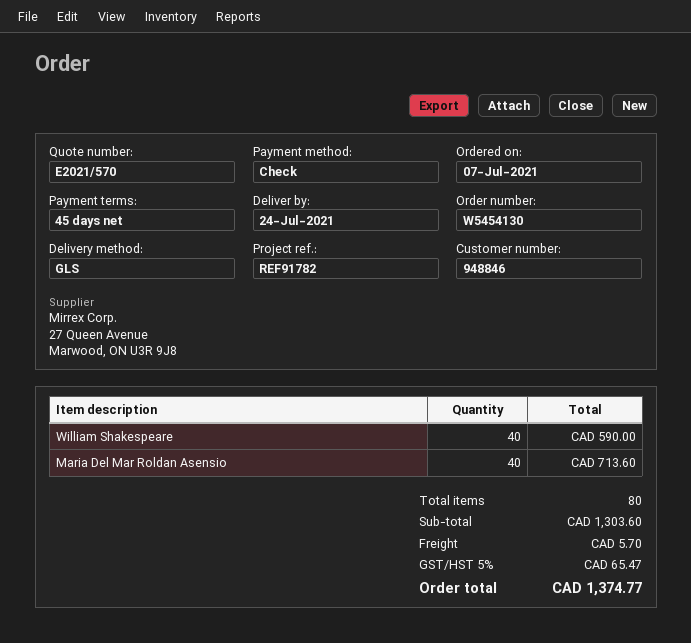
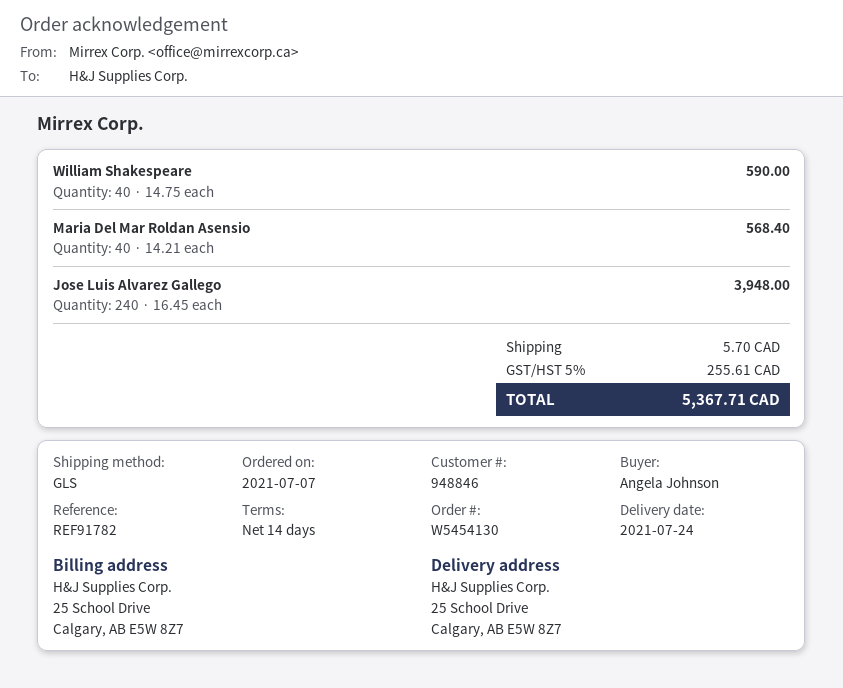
payment terms: 45 days -> 14 days
Maria Del Mar Roldan Asensio: 40 for 713.60 -> 40 for 568.40
Jose Luis Alvarez Gallego: none -> 240 for 3948.00
tax: 5% = 65.47 -> 5% = 255.61
total: 1374.77 -> 5367.71

